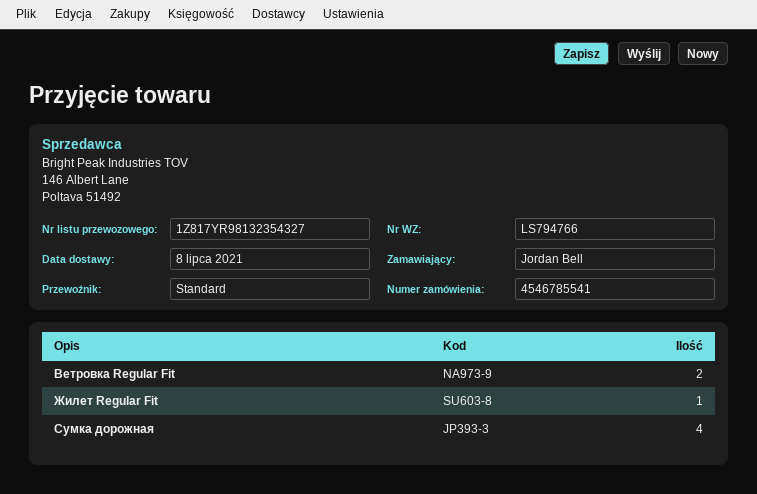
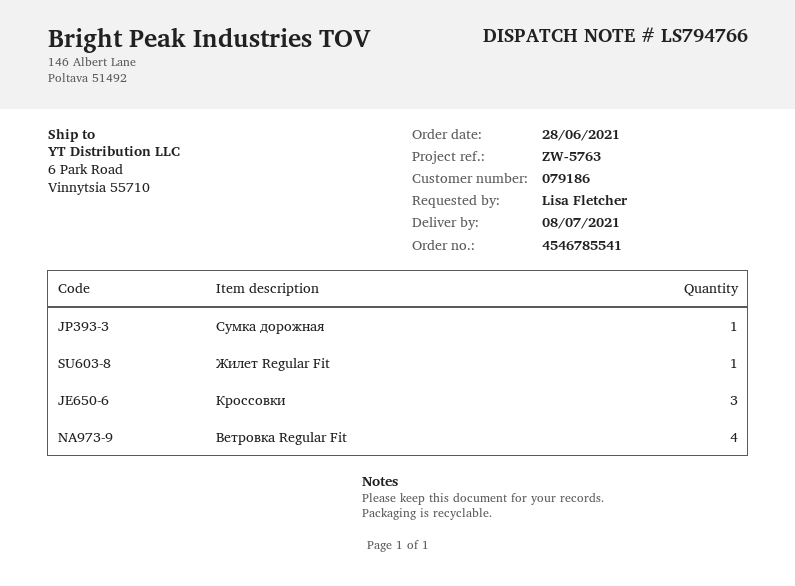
ordered by: Jordan Bell -> Lisa Fletcher
Ветровка Regular Fit: 2 -> 4
Сумка дорожная: 4 -> 1
Кроссовки: none -> 3

